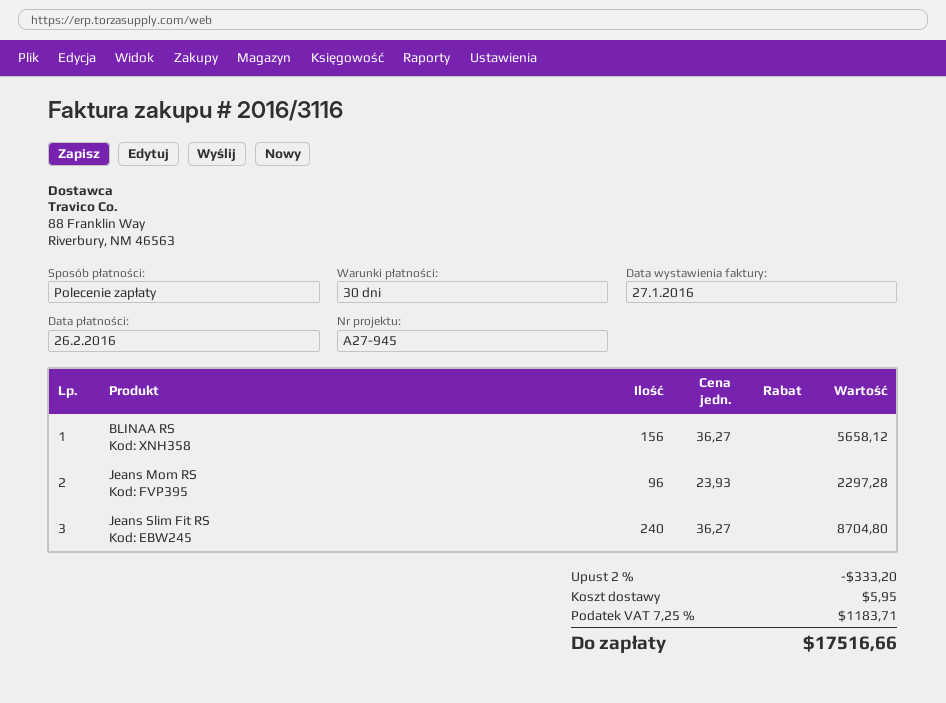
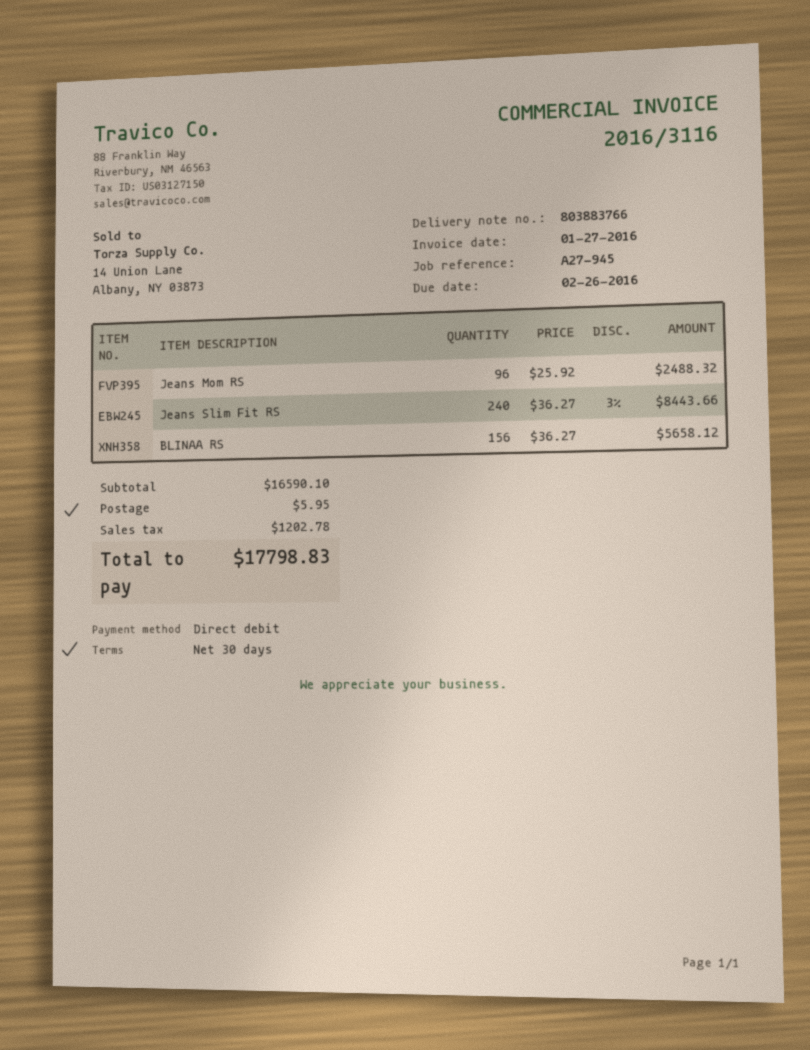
Jeans Mom RS: 96 x 23.93 = 2297.28 -> 96 x 25.92 = 2488.32
Jeans Slim Fit RS: 240 x 36.27 = 8704.80 -> 240 x 36.27 - 3% = 8443.66
discount: 2% = 333.20 -> none
tax: 1183.71 -> 1202.78
total: 17516.66 -> 17798.83

